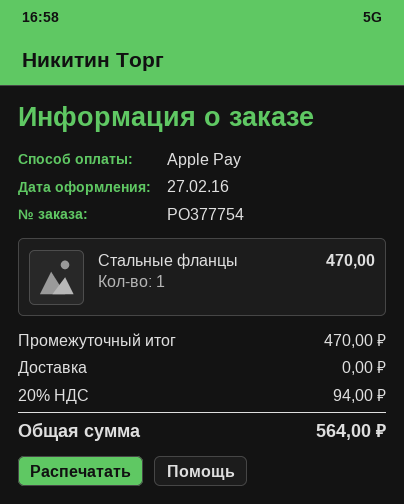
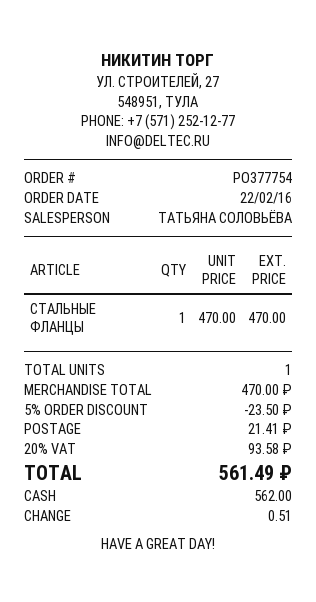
order date: 2016-02-27 -> 2016-02-22
payment method: Apple Pay -> cash
discount: none -> 5% = 23.50
shipping: 0.00 -> 21.41
tax: 20% = 94.00 -> 20% = 93.58
total: 564.00 -> 561.49

